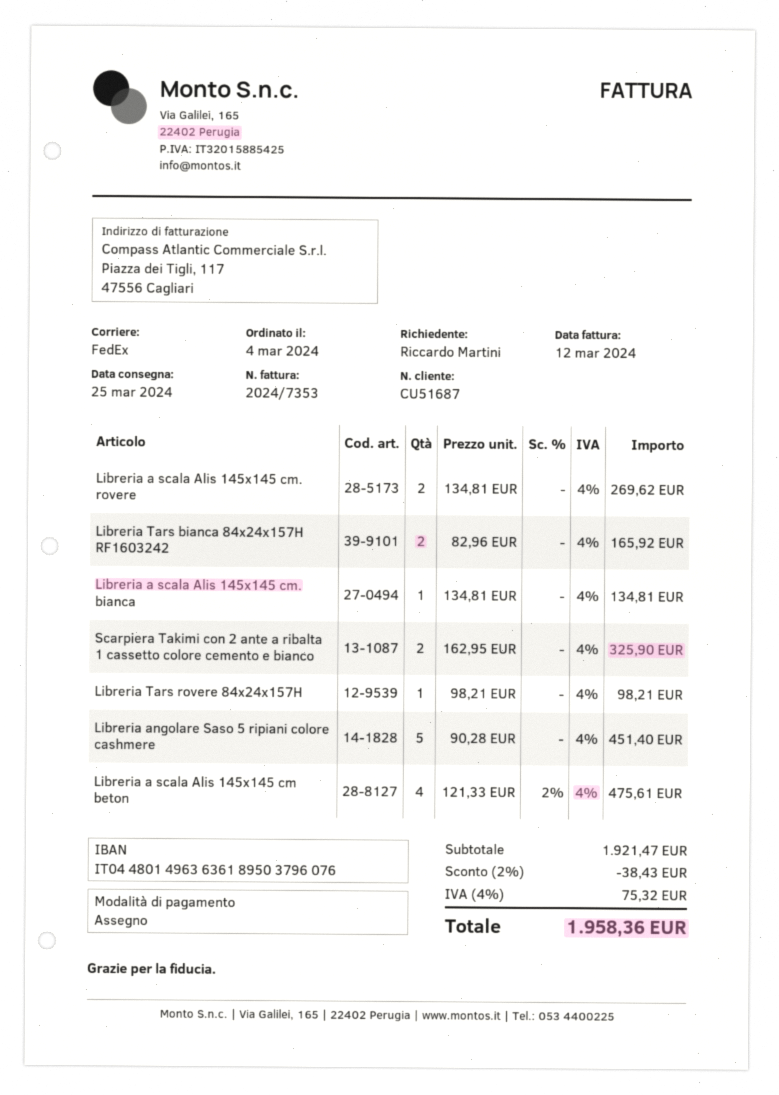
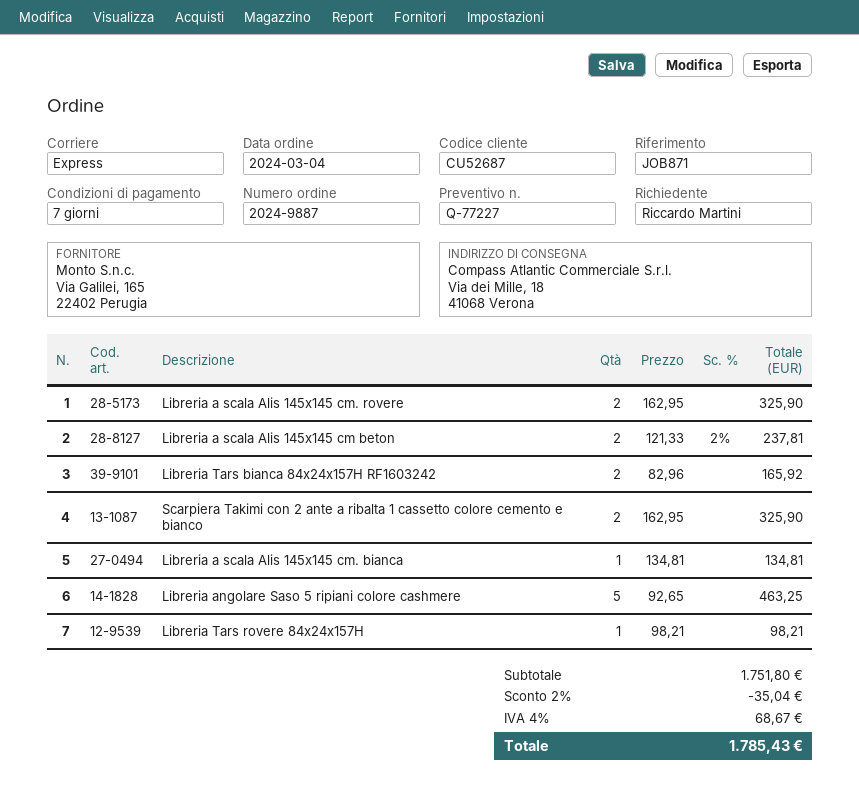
customer number: CU51687 -> CU52687
shipping method: FedEx -> express
Libreria a scala Alis 145x145 cm. rovere: 2 x 134.81 = 269.62 -> 2 x 162.95 = 325.90
Libreria angolare Saso 5 ripiani colore cashmere: 5 x 90.28 = 451.40 -> 5 x 92.65 = 463.25
Libreria a scala Alis 145x145 cm beton: 4 x 121.33 - 2% = 475.61 -> 2 x 121.33 - 2% = 237.81
subtotal: 1921.47 -> 1751.80
discount: 2% = 38.43 -> 2% = 35.04
tax: 4% = 75.32 -> 4% = 68.67
total: 1958.36 -> 1785.43

